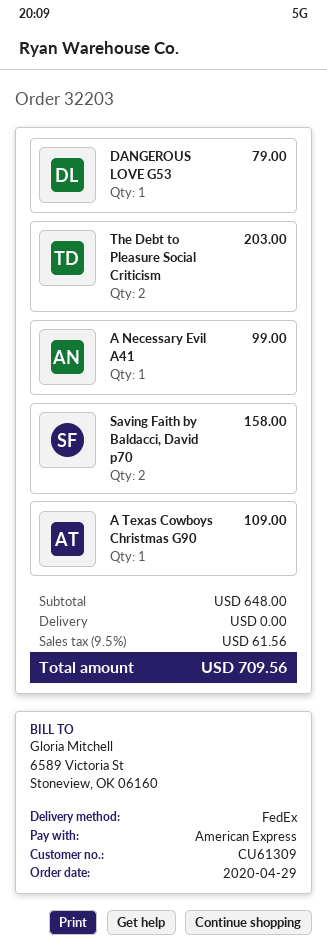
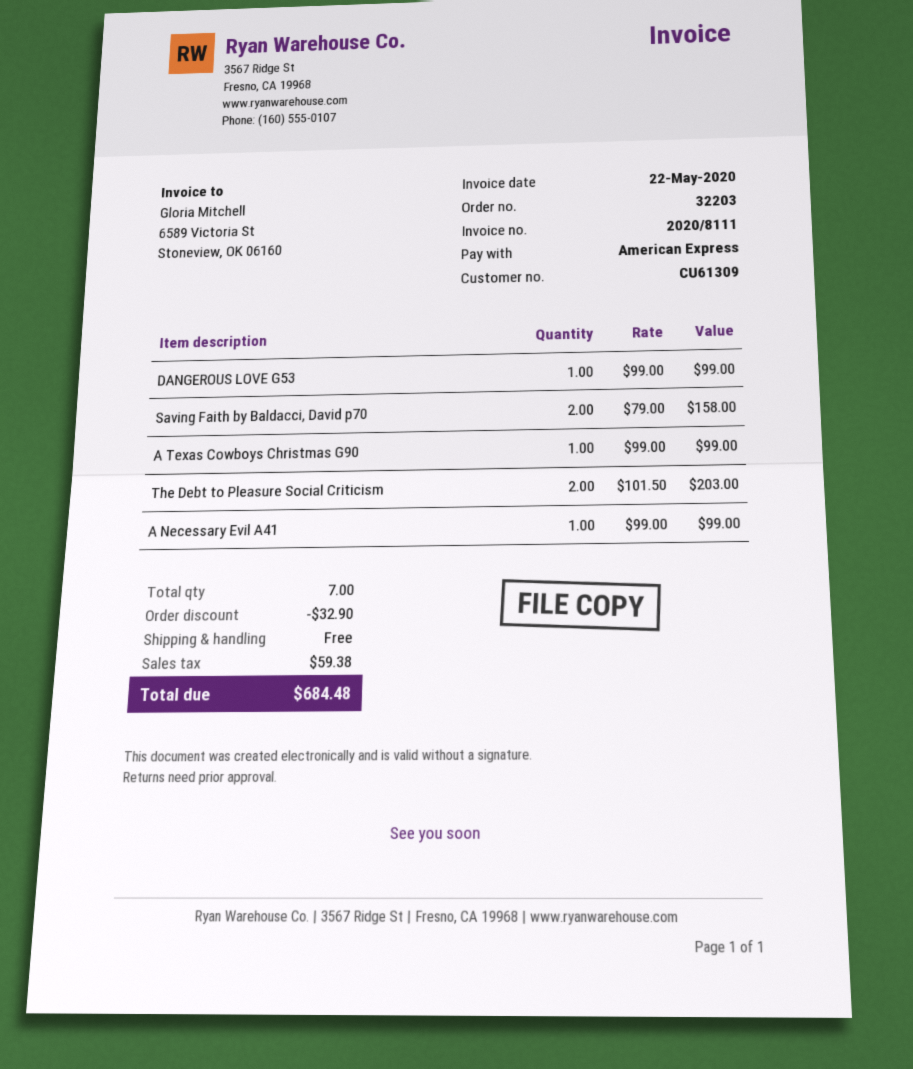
DANGEROUS LOVE G53: 1 for 79.00 -> 1 for 99.00
A Texas Cowboys Christmas G90: 1 for 109.00 -> 1 for 99.00
discount: none -> 32.90
tax: 61.56 -> 59.38
total: 709.56 -> 684.48

